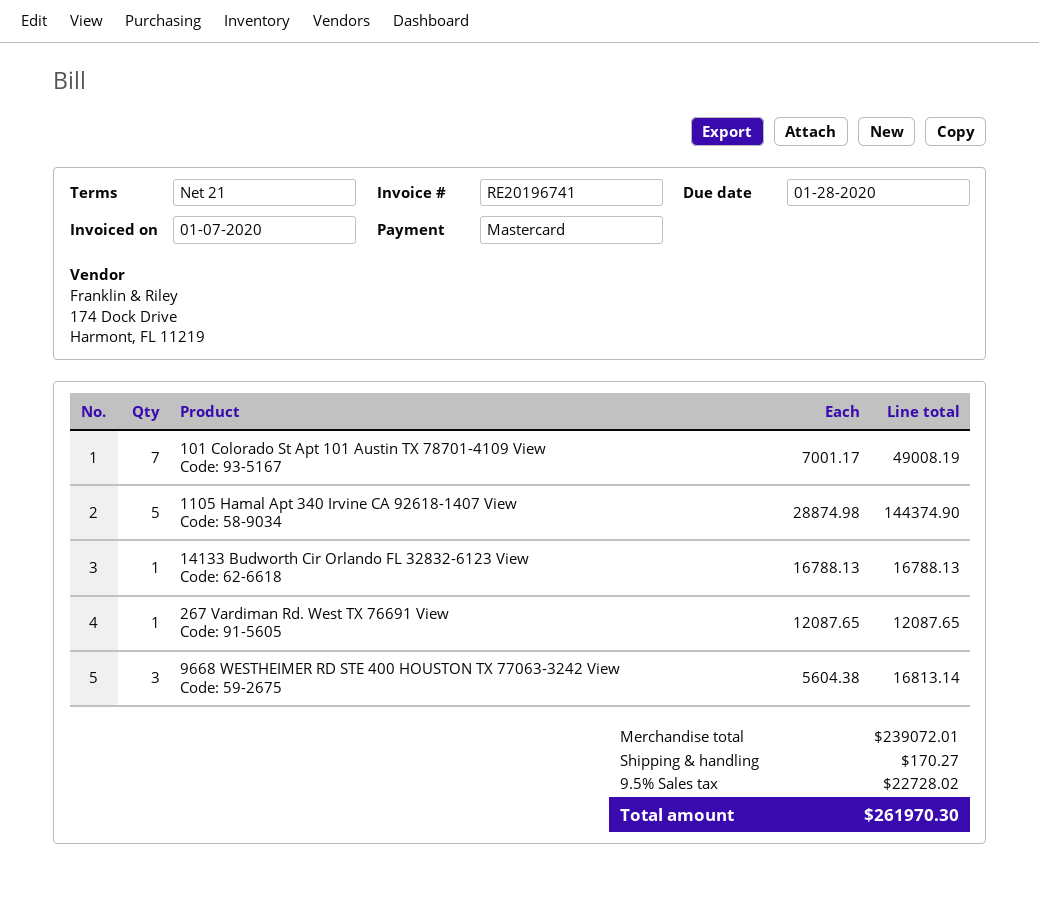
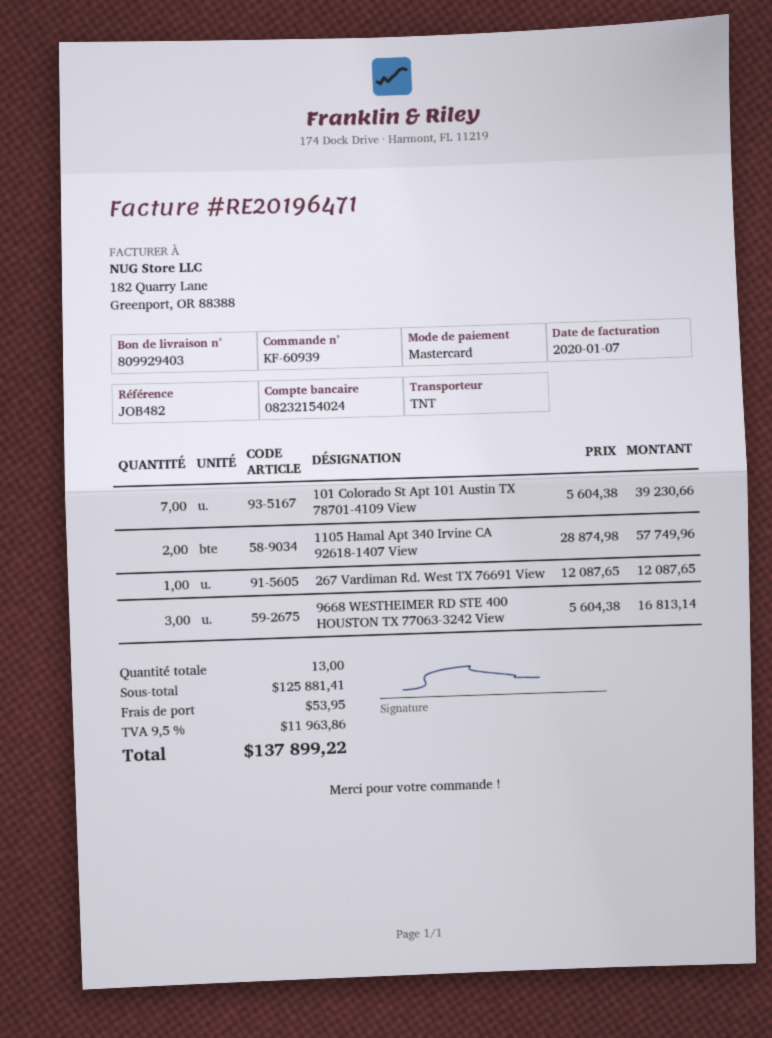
invoice number: RE20196741 -> RE20196471
101 Colorado St Apt 101 Austin TX 78701-4109 View: 7 x 7001.17 = 49008.19 -> 7 x 5604.38 = 39230.66
1105 Hamal Apt 340 Irvine CA 92618-1407 View: 5 x 28874.98 = 144374.90 -> 2 x 28874.98 = 57749.96
14133 Budworth Cir Orlando FL 32832-6123 View: 1 x 16788.13 = 16788.13 -> none
subtotal: 239072.01 -> 125881.41
shipping: 170.27 -> 53.95
tax: 9.5% = 22728.02 -> 9.5% = 11963.86
total: 261970.30 -> 137899.22

